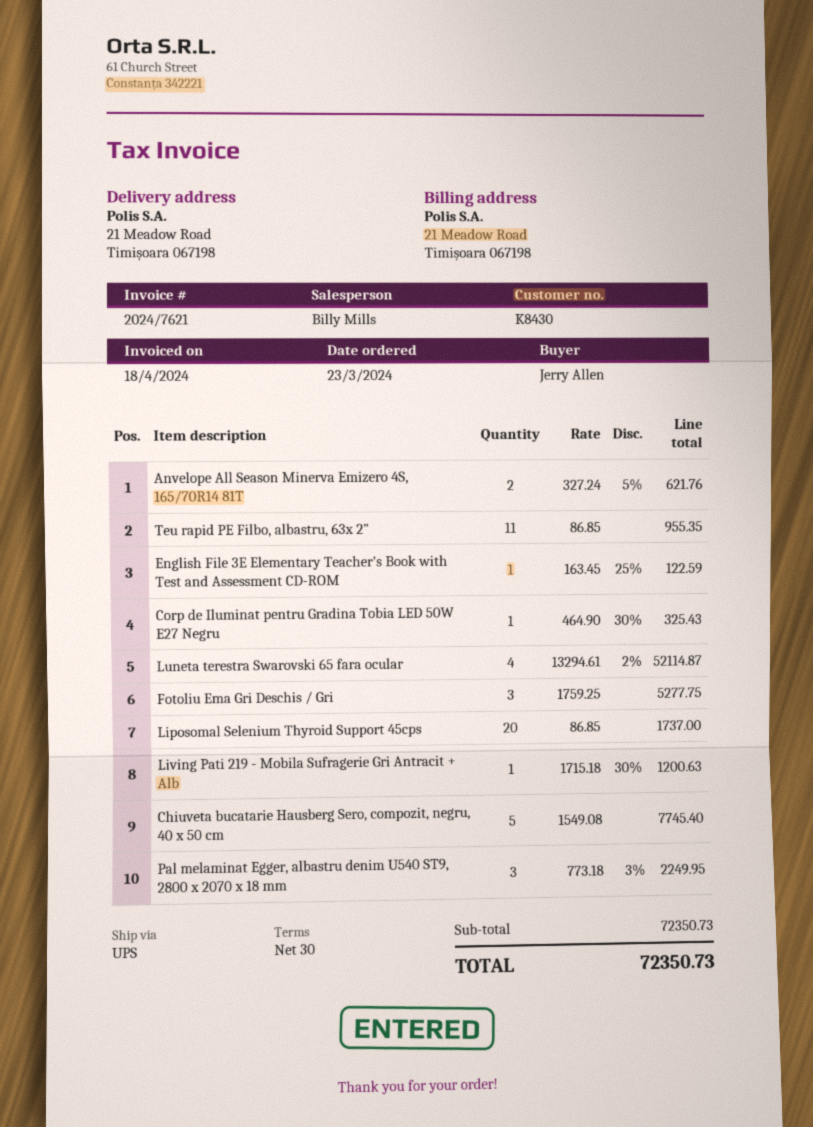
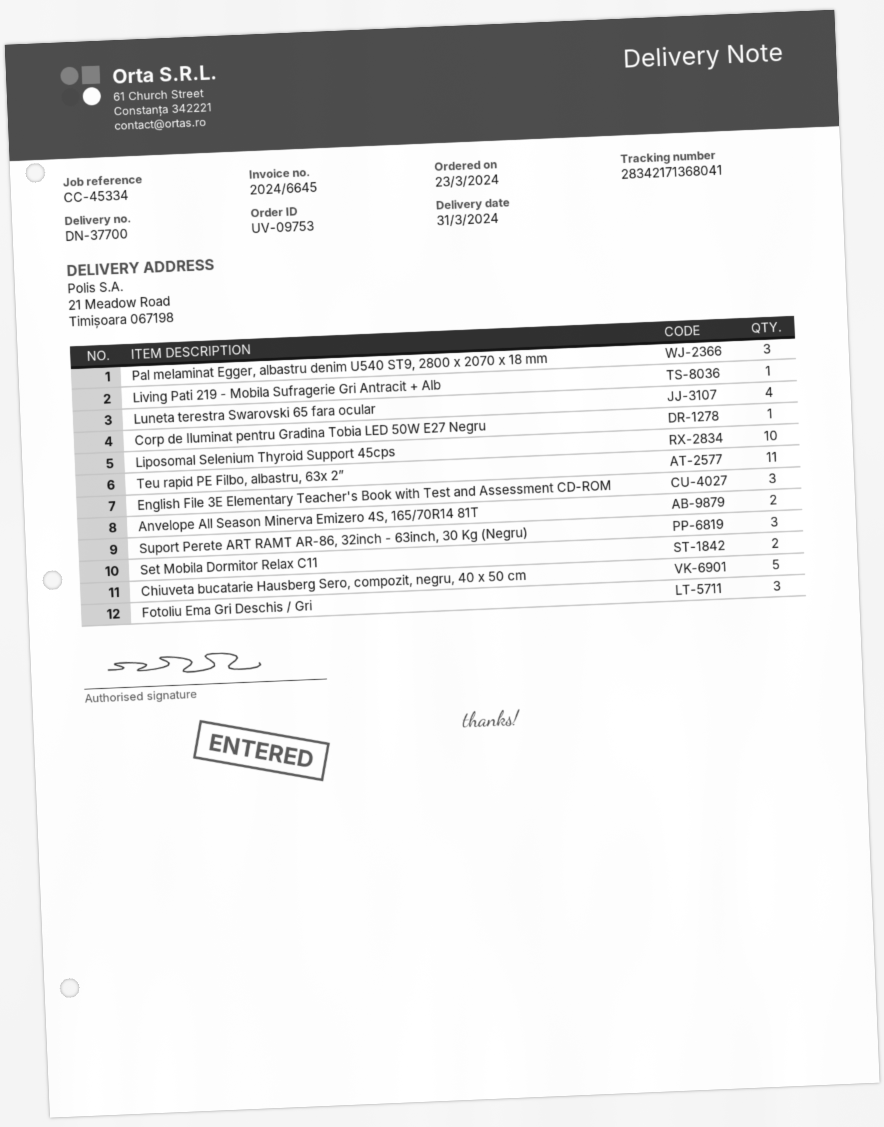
invoice number: 2024/7621 -> 2024/6645
English File 3E Elementary Teacher's Book with Test and Assessment CD-ROM: 1 -> 3
Liposomal Selenium Thyroid Support 45cps: 20 -> 10
Suport Perete ART RAMT AR-86, 32inch - 63inch, 30 Kg (Negru): none -> 3
Set Mobila Dormitor Relax C11: none -> 2

